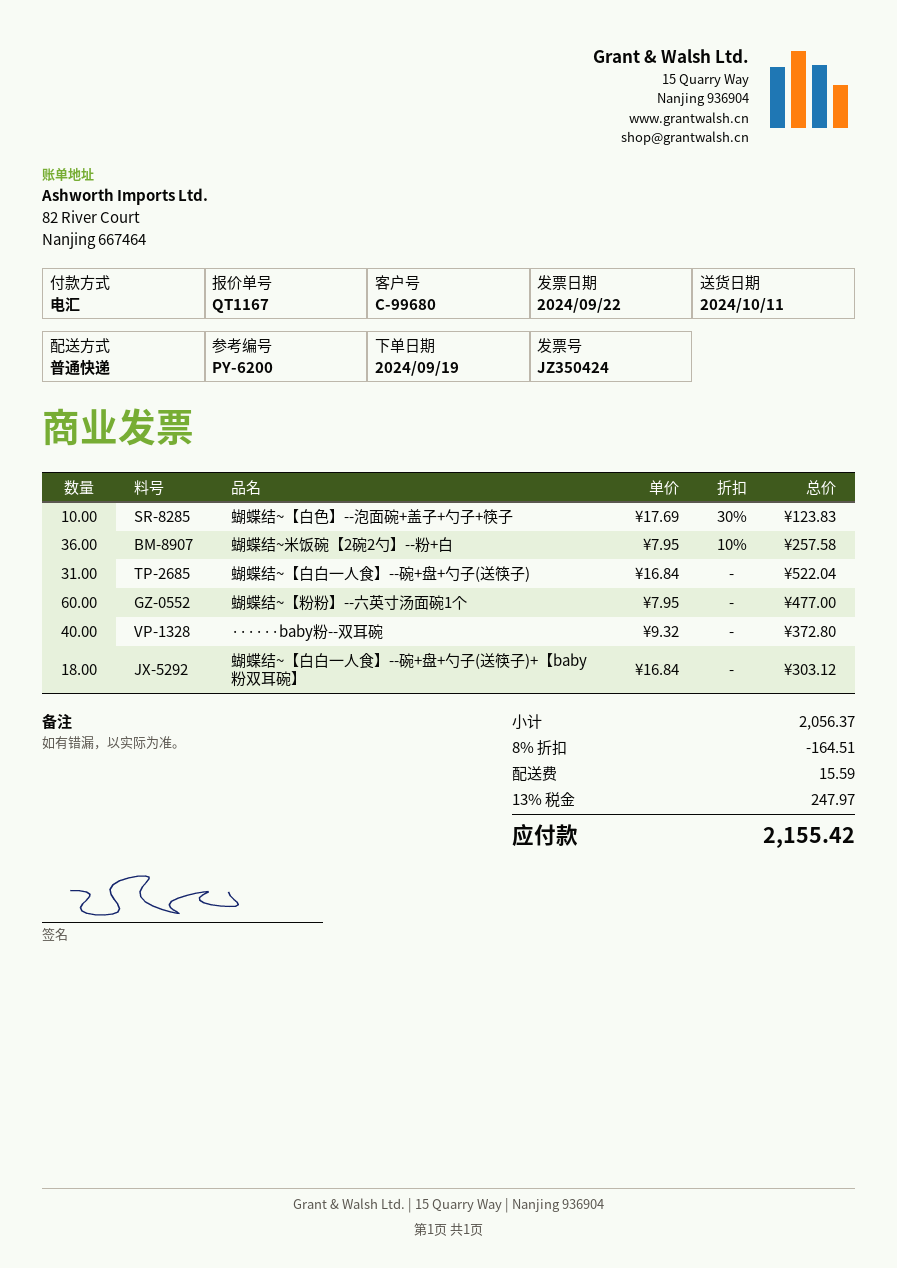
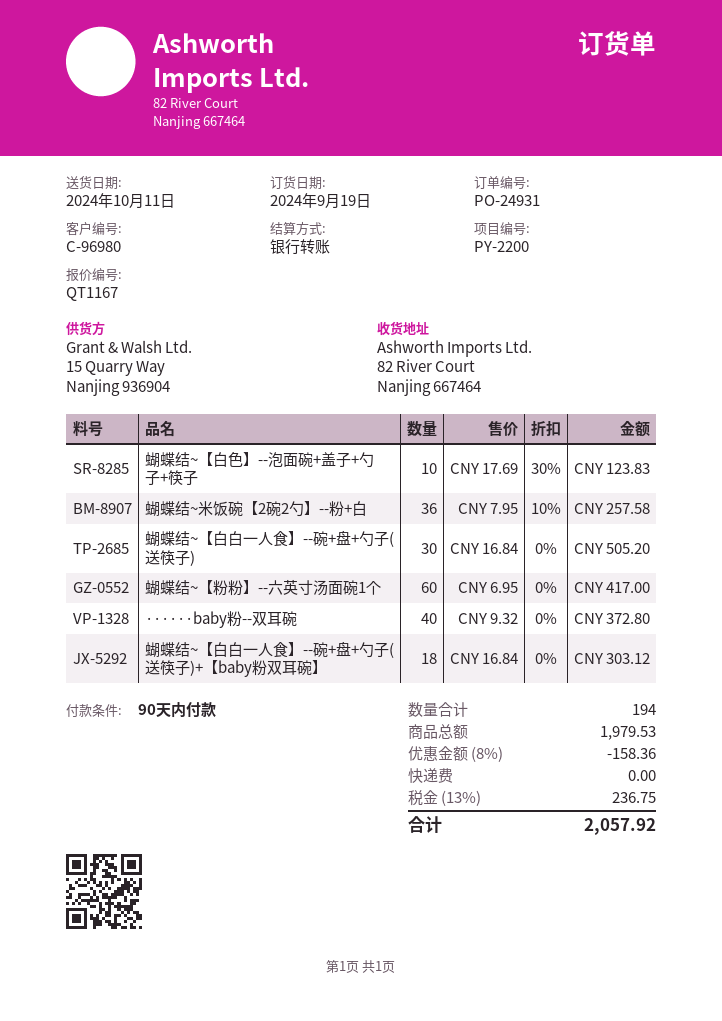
customer number: C-99680 -> C-96980
reference: PY-6200 -> PY-2200
蝴蝶结~【白白一人食】--碗+盘+勺子(送筷子): 31 x 16.84 = 522.04 -> 30 x 16.84 = 505.20
蝴蝶结~【粉粉】--六英寸汤面碗1个: 60 x 7.95 = 477.00 -> 60 x 6.95 = 417.00
subtotal: 2056.37 -> 1979.53
discount: 8% = 164.51 -> 8% = 158.36
shipping: 15.59 -> 0.00
tax: 13% = 247.97 -> 13% = 236.75
total: 2155.42 -> 2057.92

